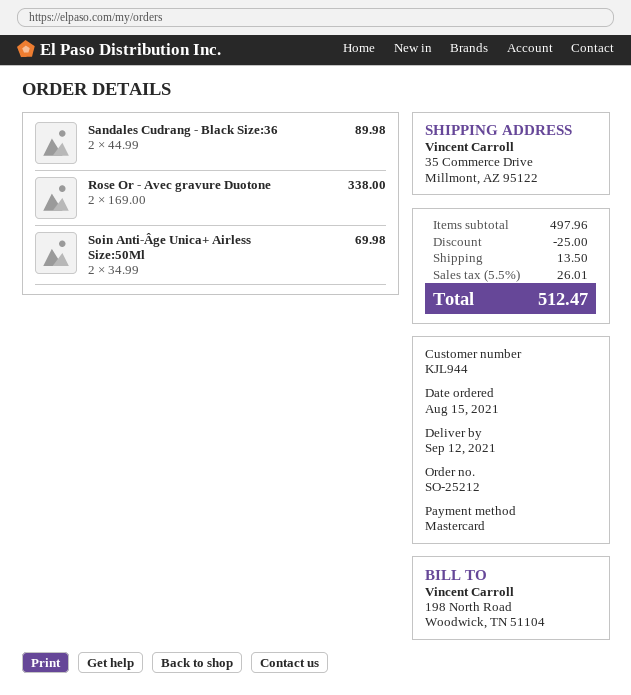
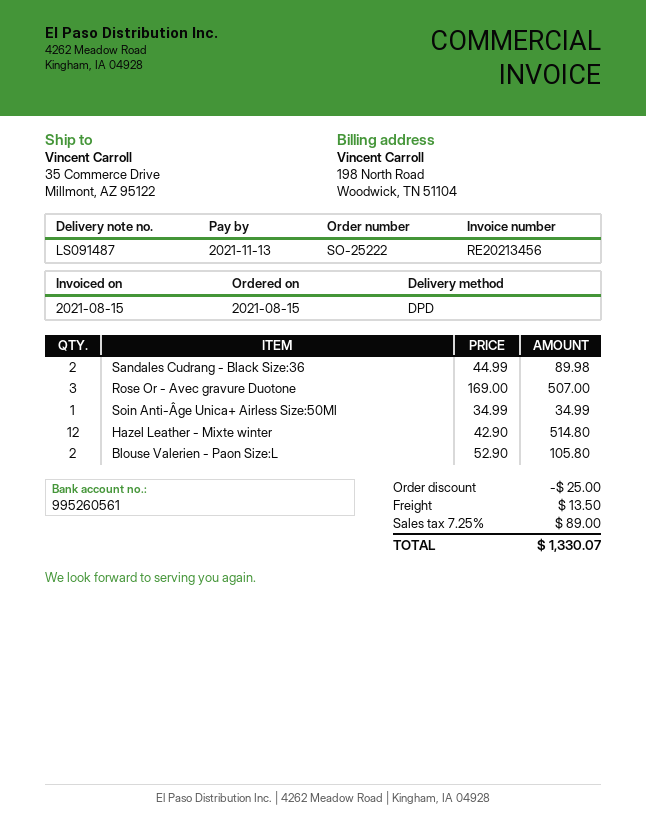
order number: SO-25212 -> SO-25222
Rose Or - Avec gravure Duotone: 2 x 169.00 = 338.00 -> 3 x 169.00 = 507.00
Soin Anti-Âge Unica+ Airless Size:50Ml: 2 x 34.99 = 69.98 -> 1 x 34.99 = 34.99
Hazel Leather - Mixte winter: none -> 12 x 42.90 = 514.80
Blouse Valerien - Paon Size:L: none -> 2 x 52.90 = 105.80
tax: 5.5% = 26.01 -> 7.25% = 89.00
total: 512.47 -> 1330.07

